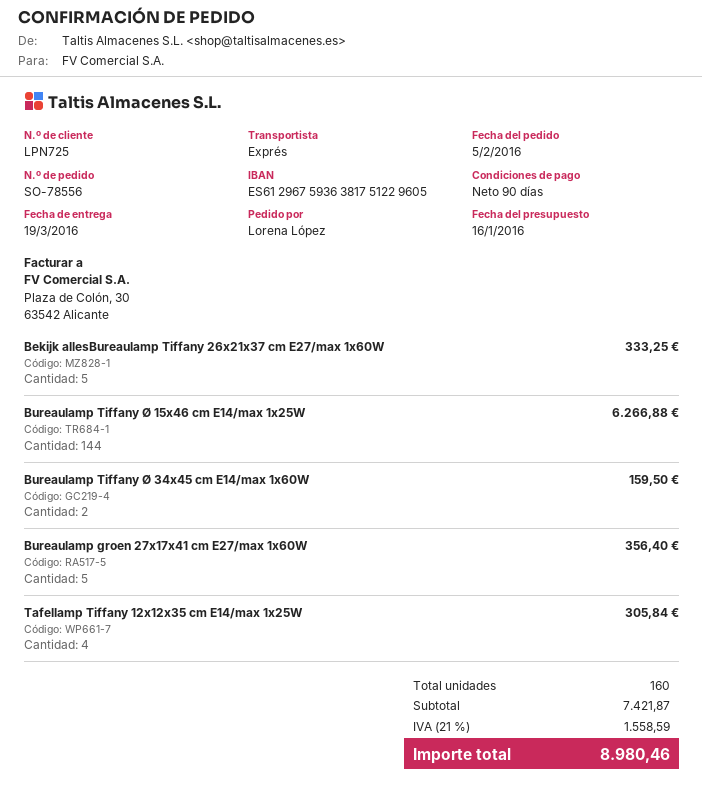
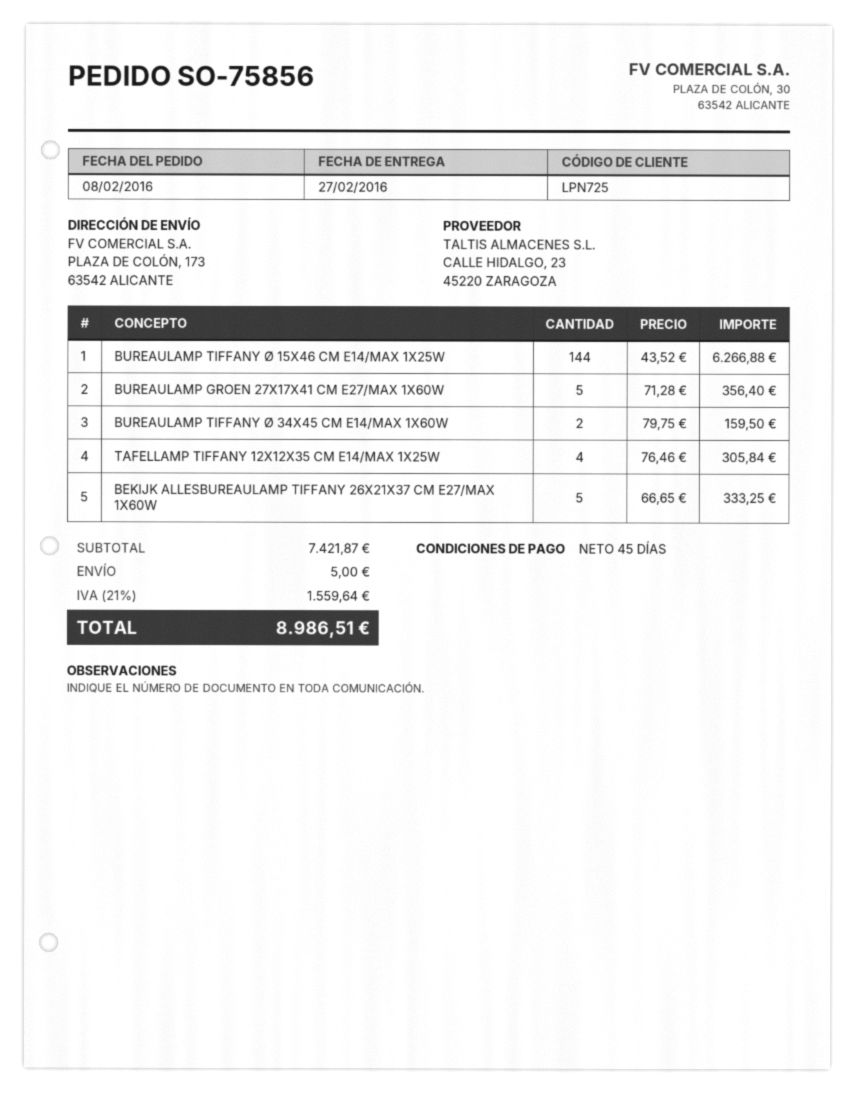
order number: SO-78556 -> SO-75856
order date: 2016-02-05 -> 2016-02-08
delivery date: 2016-03-19 -> 2016-02-27
payment terms: 90 days -> 45 days
shipping: none -> 5.00
tax: 21% = 1558.59 -> 21% = 1559.64
total: 8980.46 -> 8986.51

